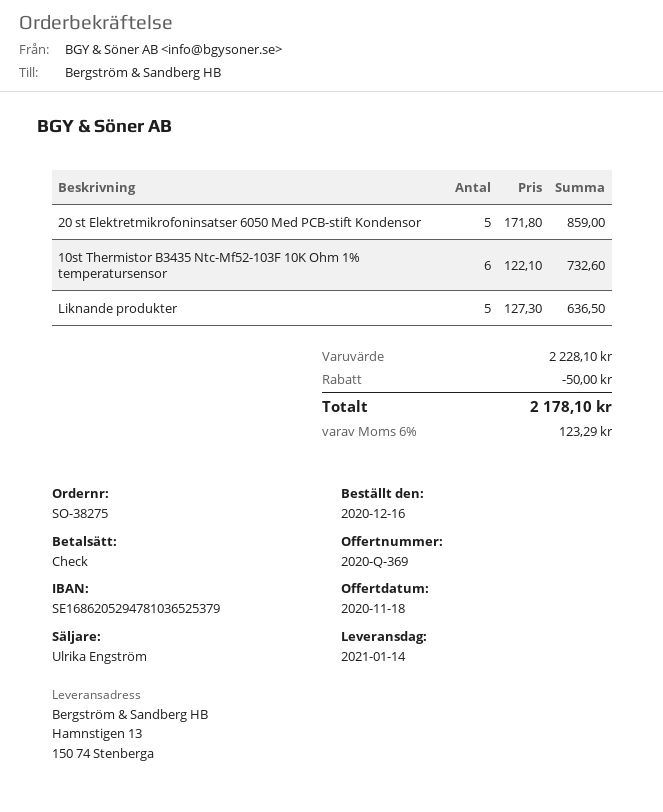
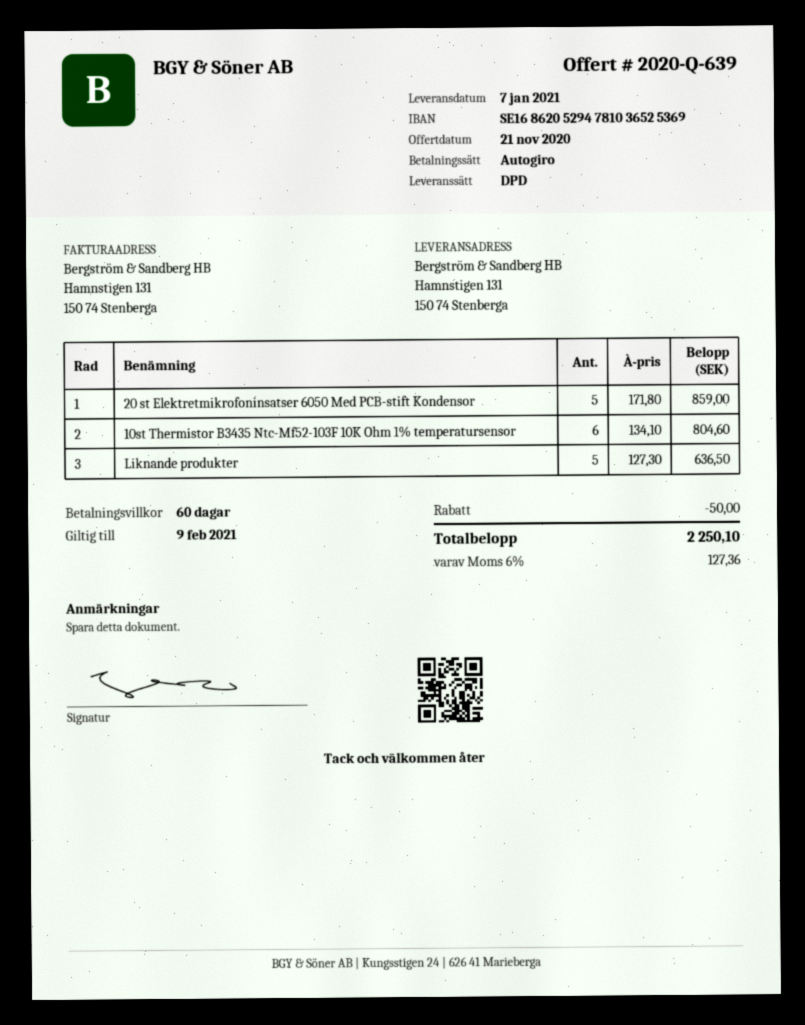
quote number: 2020-Q-369 -> 2020-Q-639
quote date: 2020-11-18 -> 2020-11-21
delivery date: 2021-01-14 -> 2021-01-07
payment method: cheque -> direct debit
bank account: SE1686205294781036525379 -> SE1686205294781036525369
ship to: Hamnstigen 13, 150 74 Stenberga -> Hamnstigen 131, 150 74 Stenberga
10st Thermistor B3435 Ntc-Mf52-103F 10K Ohm 1% temperatursensor: 6 x 122.10 = 732.60 -> 6 x 134.10 = 804.60
tax: 6% = 123.29 -> 6% = 127.36
total: 2178.10 -> 2250.10

